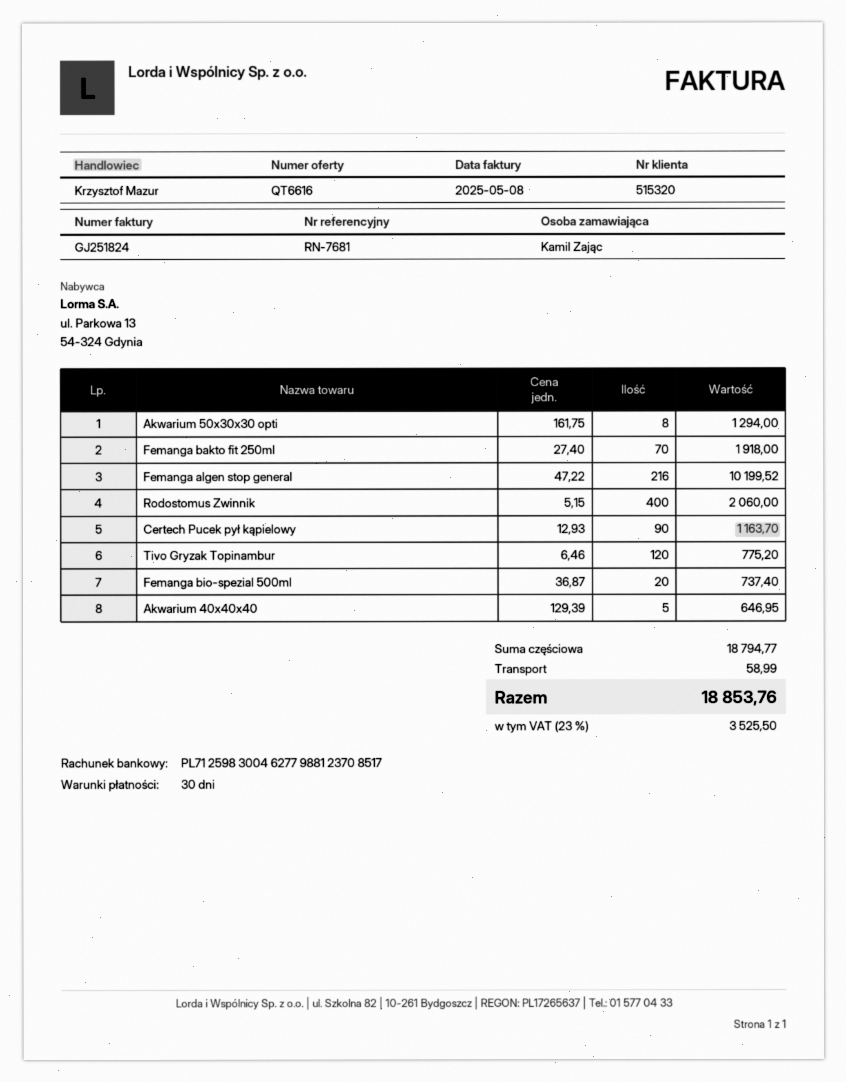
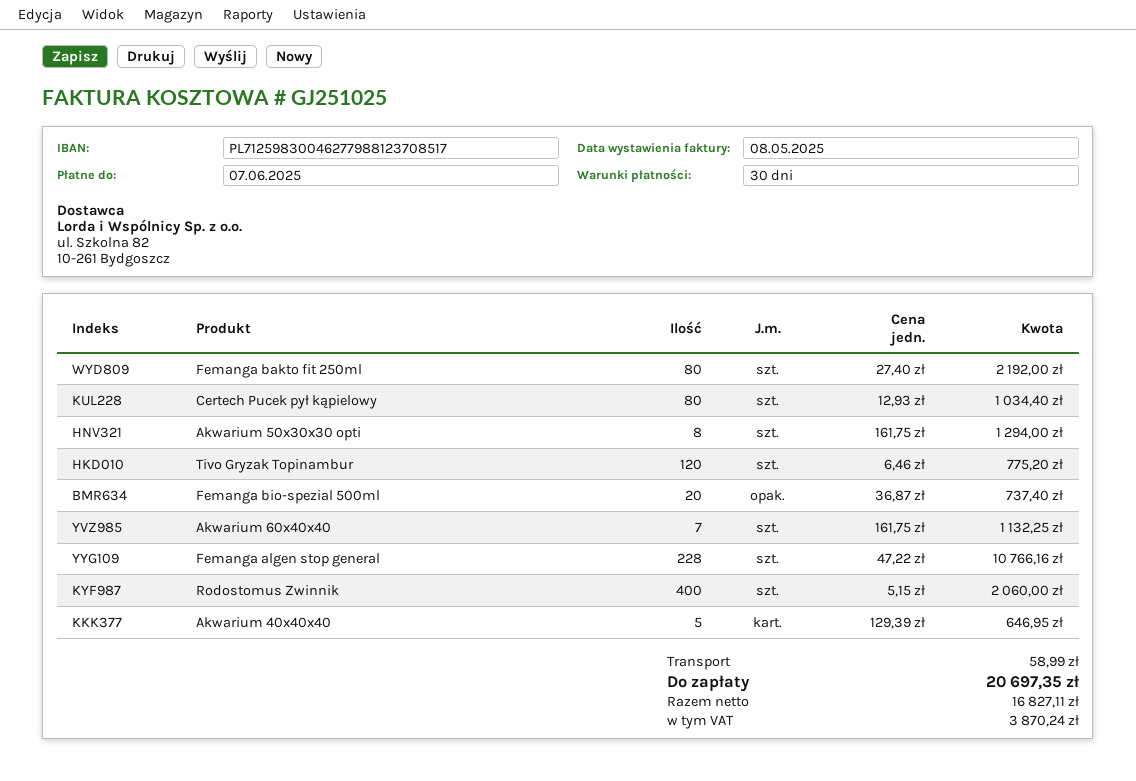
invoice number: GJ251824 -> GJ251025
Femanga bakto fit 250ml: 70 x 27.40 = 1918.00 -> 80 x 27.40 = 2192.00
Femanga algen stop general: 216 x 47.22 = 10199.52 -> 228 x 47.22 = 10766.16
Certech Pucek pył kąpielowy: 90 x 12.93 = 1163.70 -> 80 x 12.93 = 1034.40
Akwarium 60x40x40: none -> 7 x 161.75 = 1132.25
tax: 3525.50 -> 3870.24
total: 18853.76 -> 20697.35

